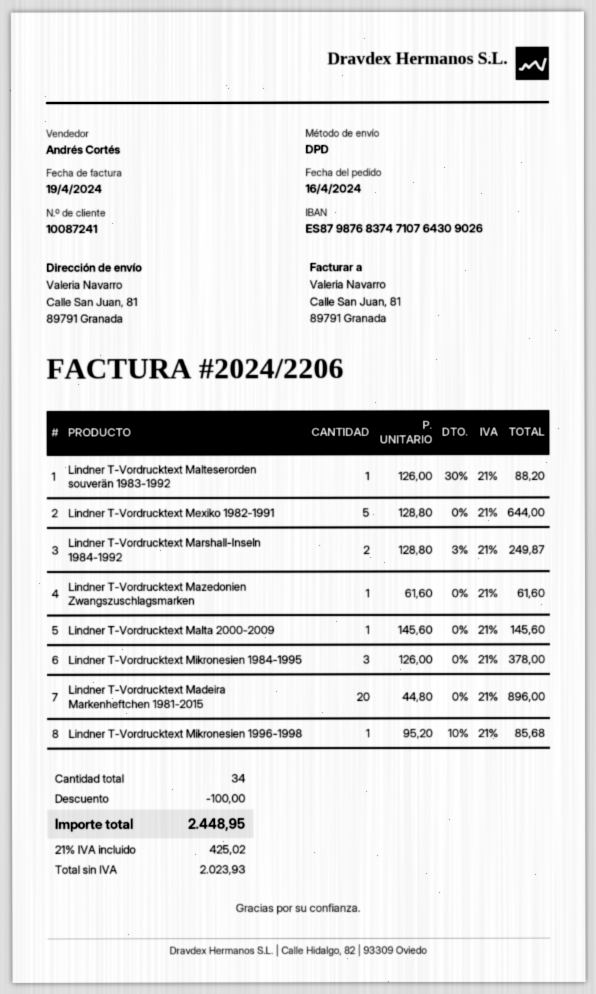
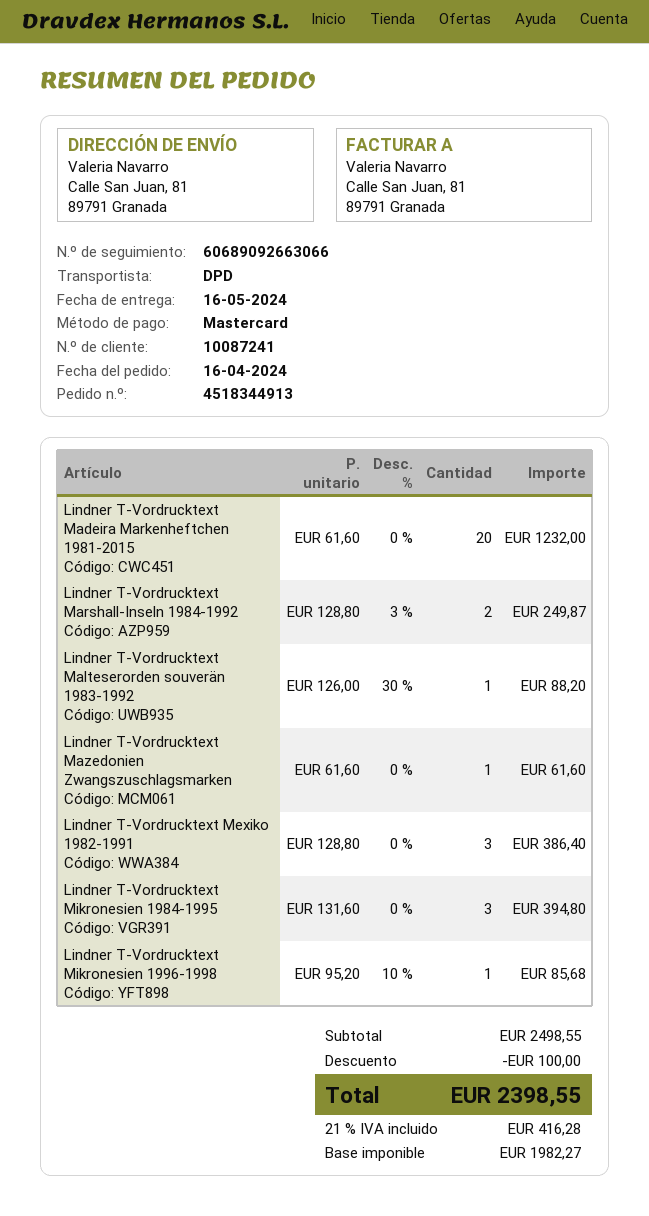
Lindner T-Vordrucktext Mexiko 1982-1991: 5 x 128.80 = 644.00 -> 3 x 128.80 = 386.40
Lindner T-Vordrucktext Malta 2000-2009: 1 x 145.60 = 145.60 -> none
Lindner T-Vordrucktext Mikronesien 1984-1995: 3 x 126.00 = 378.00 -> 3 x 131.60 = 394.80
Lindner T-Vordrucktext Madeira Markenheftchen 1981-2015: 20 x 44.80 = 896.00 -> 20 x 61.60 = 1232.00
net: 2023.93 -> 1982.27
tax: 21% = 425.02 -> 21% = 416.28
total: 2448.95 -> 2398.55

